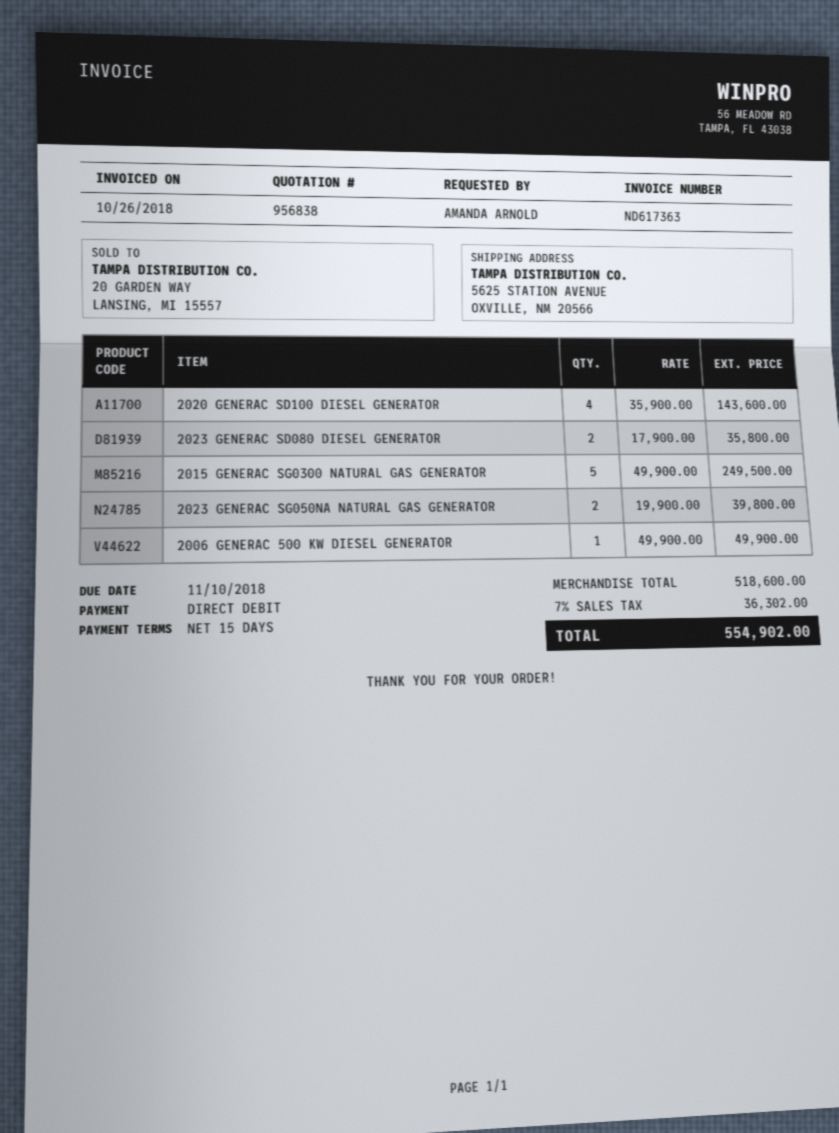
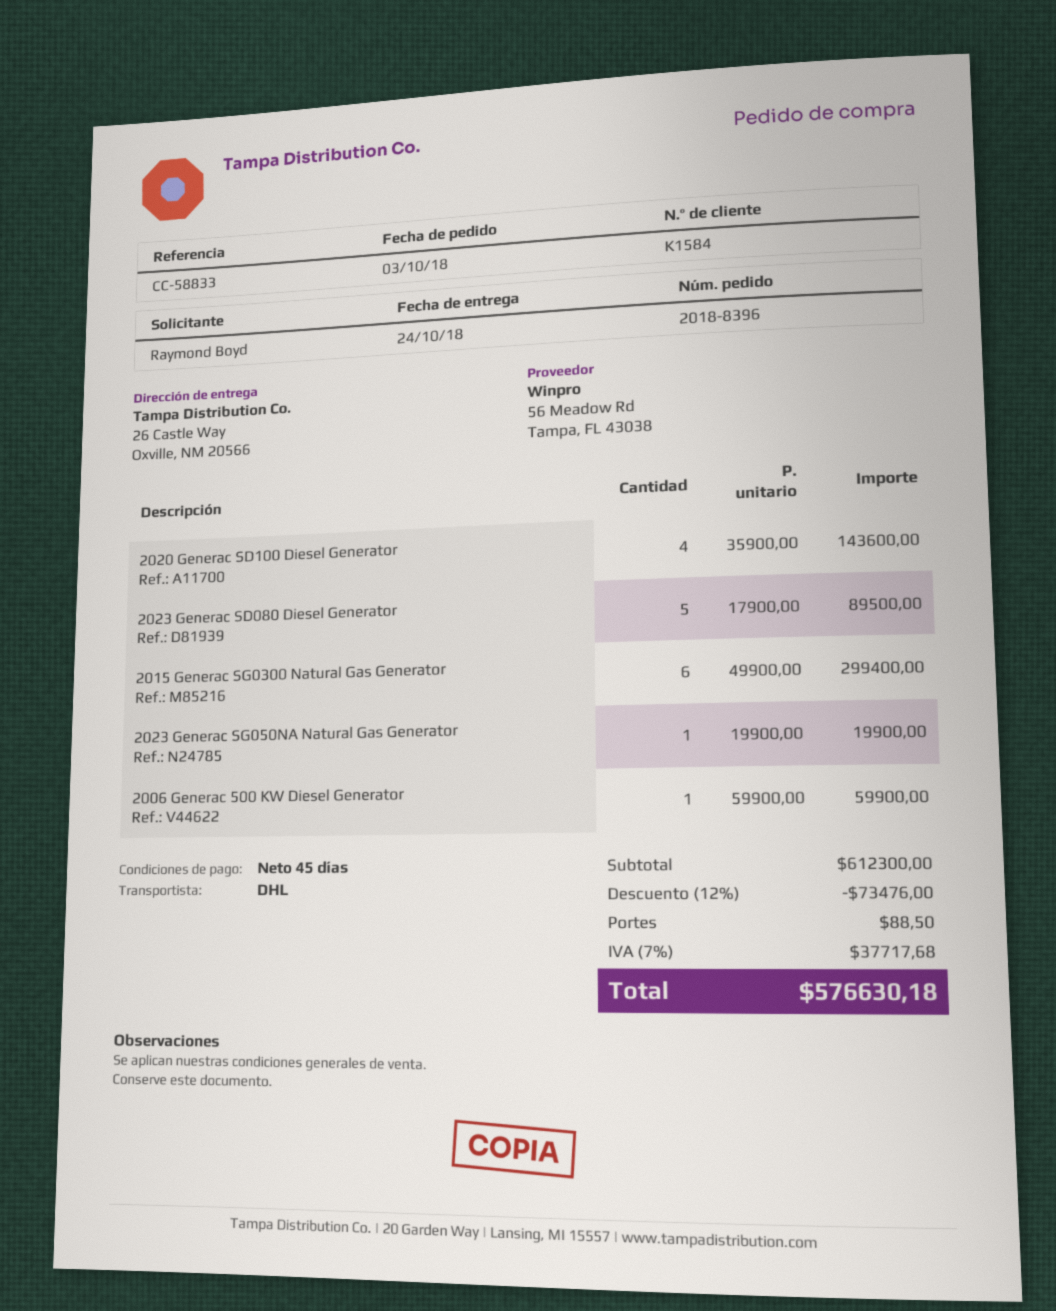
payment terms: 15 days -> 45 days
ordered by: AMANDA ARNOLD -> Raymond Boyd
ship to: 5625 STATION AVENUE, OXVILLE, NM 20566 -> 26 Castle Way, Oxville, NM 20566
2023 GENERAC SD080 DIESEL GENERATOR: 2 x 17900.00 = 35800.00 -> 5 x 17900.00 = 89500.00
2015 GENERAC SG0300 NATURAL GAS GENERATOR: 5 x 49900.00 = 249500.00 -> 6 x 49900.00 = 299400.00
2023 GENERAC SG050NA NATURAL GAS GENERATOR: 2 x 19900.00 = 39800.00 -> 1 x 19900.00 = 19900.00
2006 GENERAC 500 KW DIESEL GENERATOR: 1 x 49900.00 = 49900.00 -> 1 x 59900.00 = 59900.00
subtotal: 518600.00 -> 612300.00
discount: none -> 12% = 73476.00
shipping: none -> 88.50
tax: 7% = 36302.00 -> 7% = 37717.68
total: 554902.00 -> 576630.18

